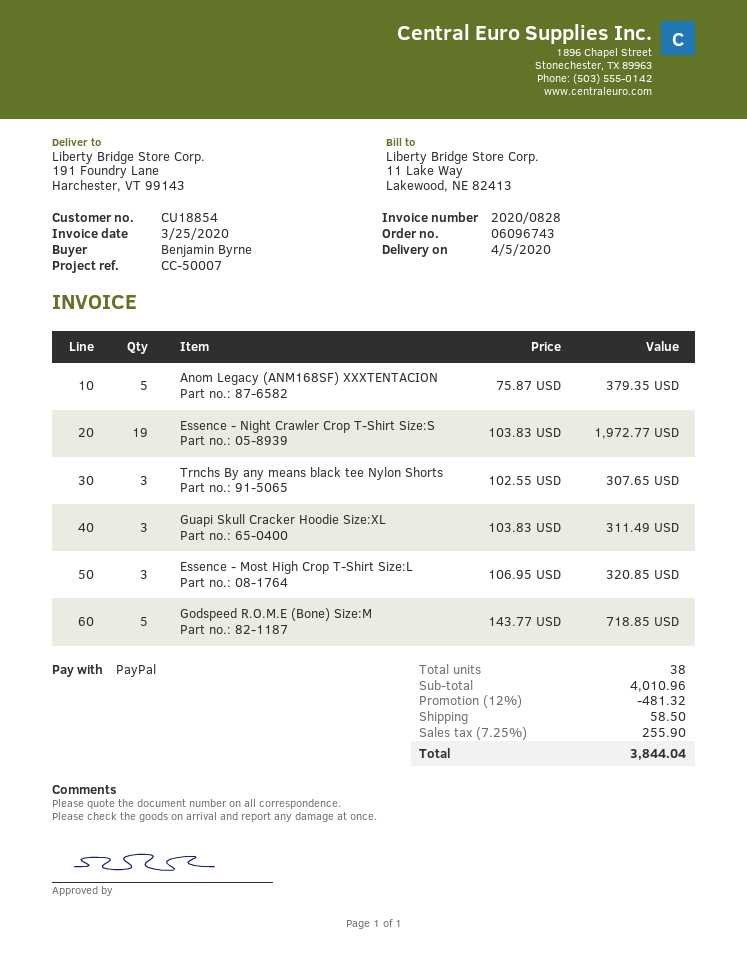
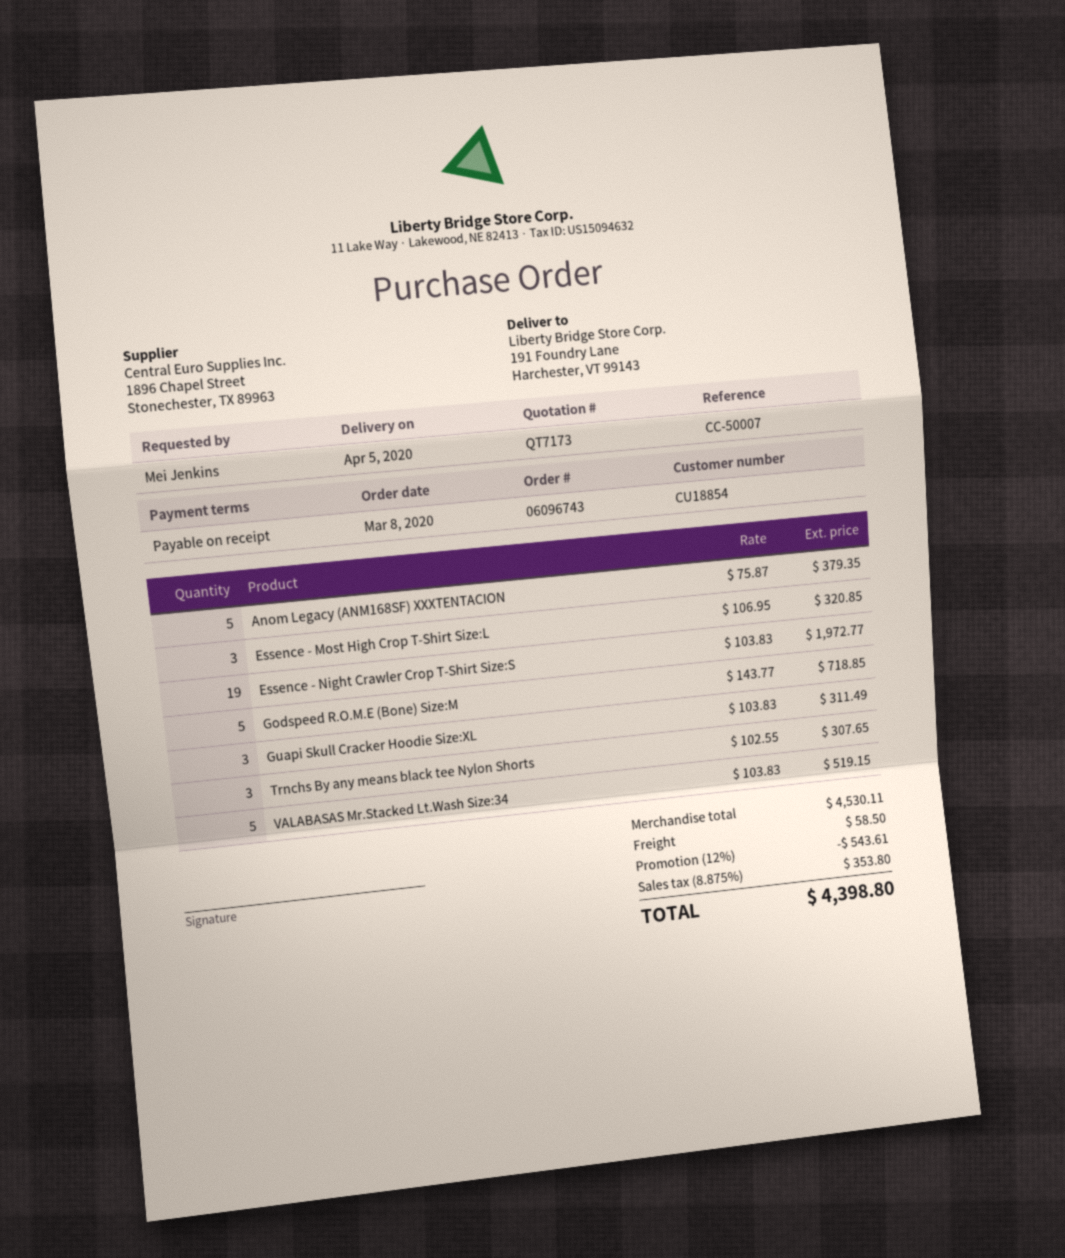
ordered by: Benjamin Byrne -> Mei Jenkins
VALABASAS Mr.Stacked Lt.Wash Size:34: none -> 5 x 103.83 = 519.15
subtotal: 4010.96 -> 4530.11
discount: 12% = 481.32 -> 12% = 543.61
tax: 7.25% = 255.90 -> 8.875% = 353.80
total: 3844.04 -> 4398.80

